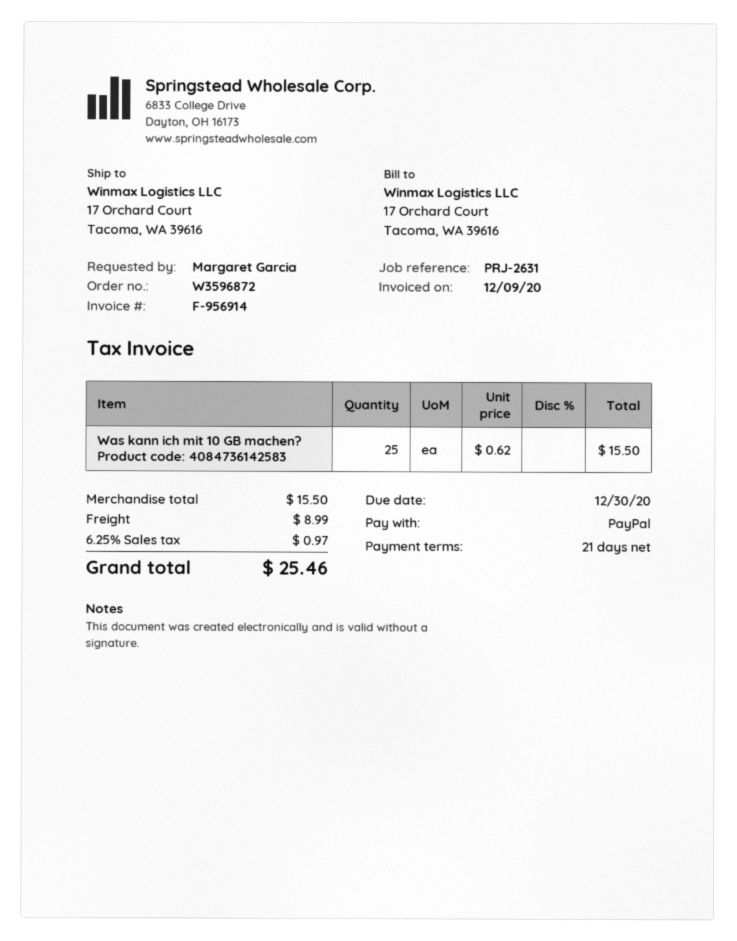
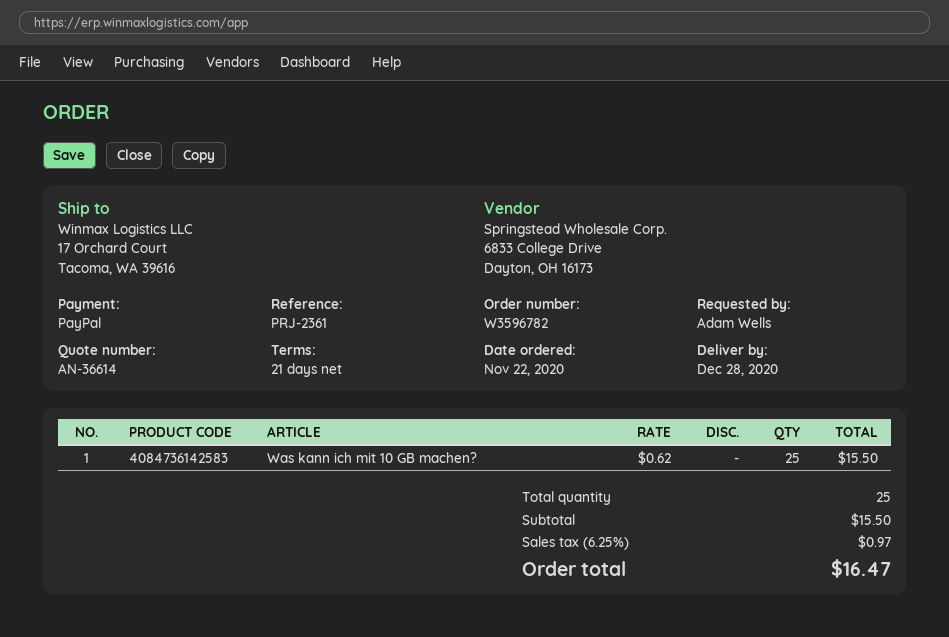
order number: W3596872 -> W3596782
reference: PRJ-2631 -> PRJ-2361
ordered by: Margaret Garcia -> Adam Wells
shipping: 8.99 -> none
total: 25.46 -> 16.47

